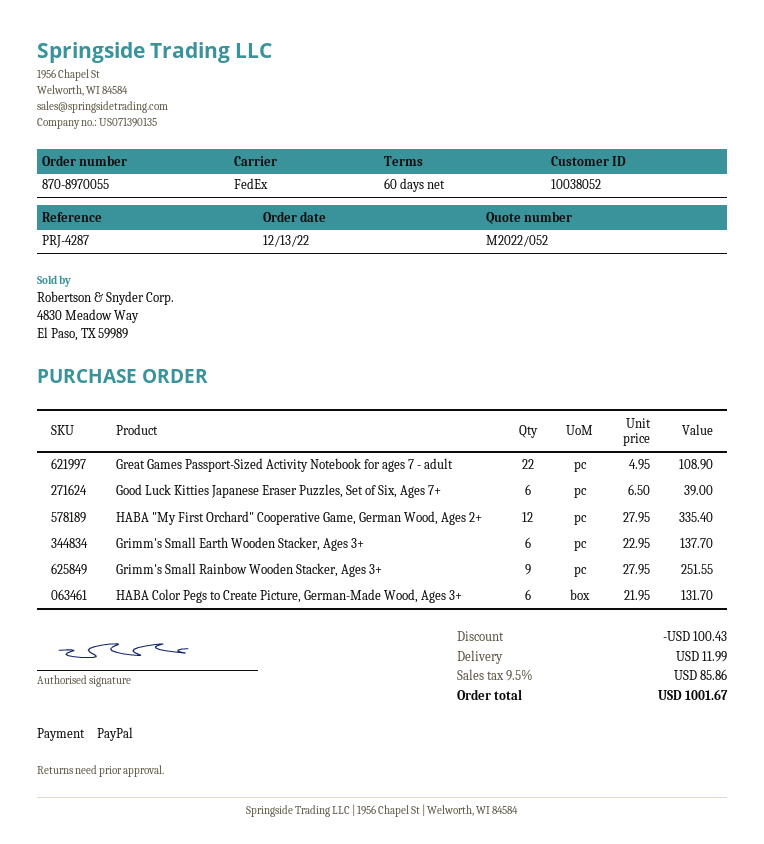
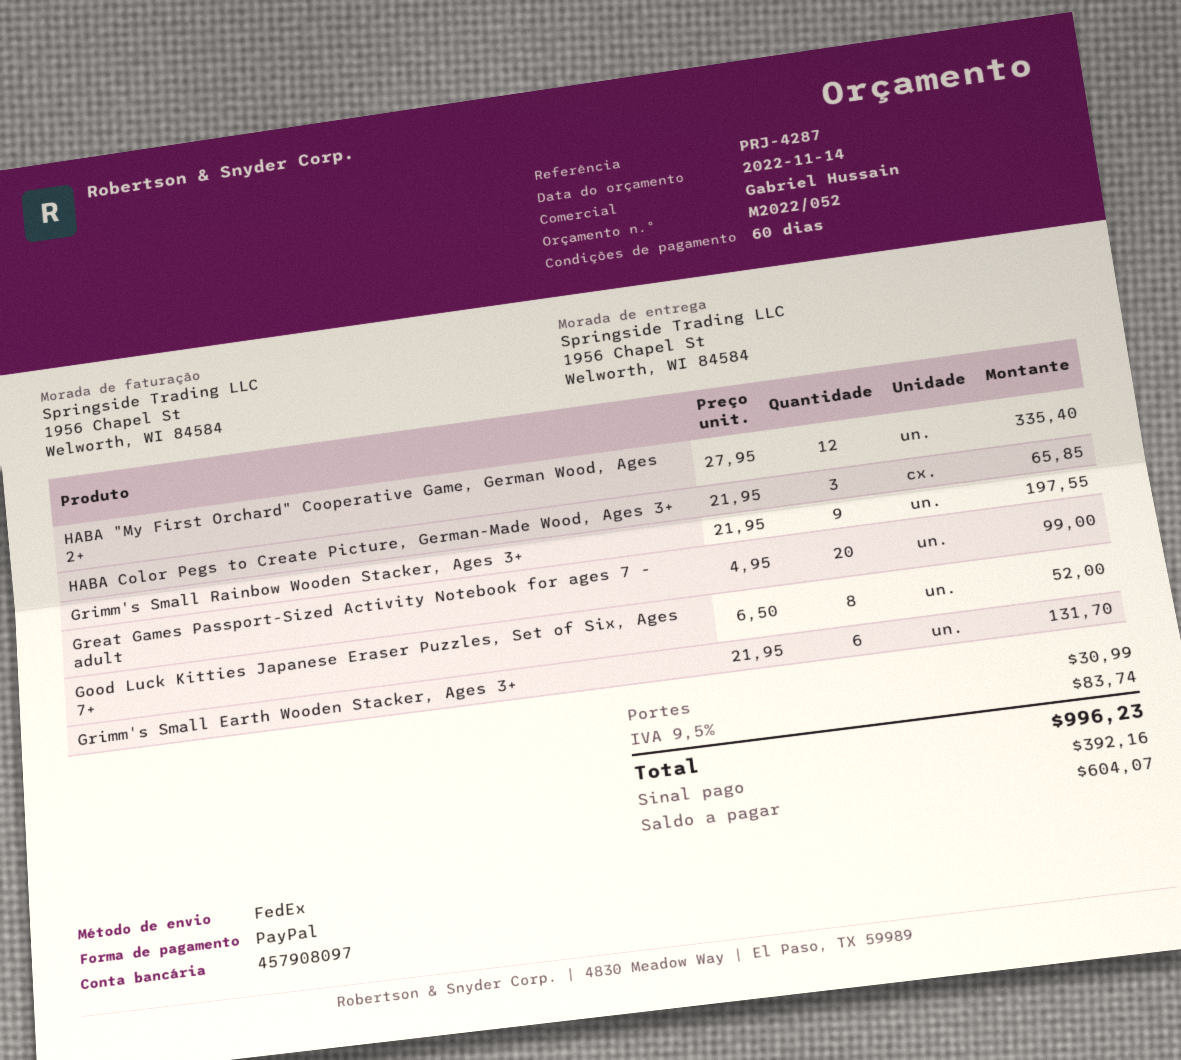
Great Games Passport-Sized Activity Notebook for ages 7 - adult: 22 x 4.95 = 108.90 -> 20 x 4.95 = 99.00
Good Luck Kitties Japanese Eraser Puzzles, Set of Six, Ages 7+: 6 x 6.50 = 39.00 -> 8 x 6.50 = 52.00
Grimm's Small Earth Wooden Stacker, Ages 3+: 6 x 22.95 = 137.70 -> 6 x 21.95 = 131.70
Grimm's Small Rainbow Wooden Stacker, Ages 3+: 9 x 27.95 = 251.55 -> 9 x 21.95 = 197.55
HABA Color Pegs to Create Picture, German-Made Wood, Ages 3+: 6 x 21.95 = 131.70 -> 3 x 21.95 = 65.85
discount: 100.43 -> none
shipping: 11.99 -> 30.99
tax: 9.5% = 85.86 -> 9.5% = 83.74
total: 1001.67 -> 996.23

